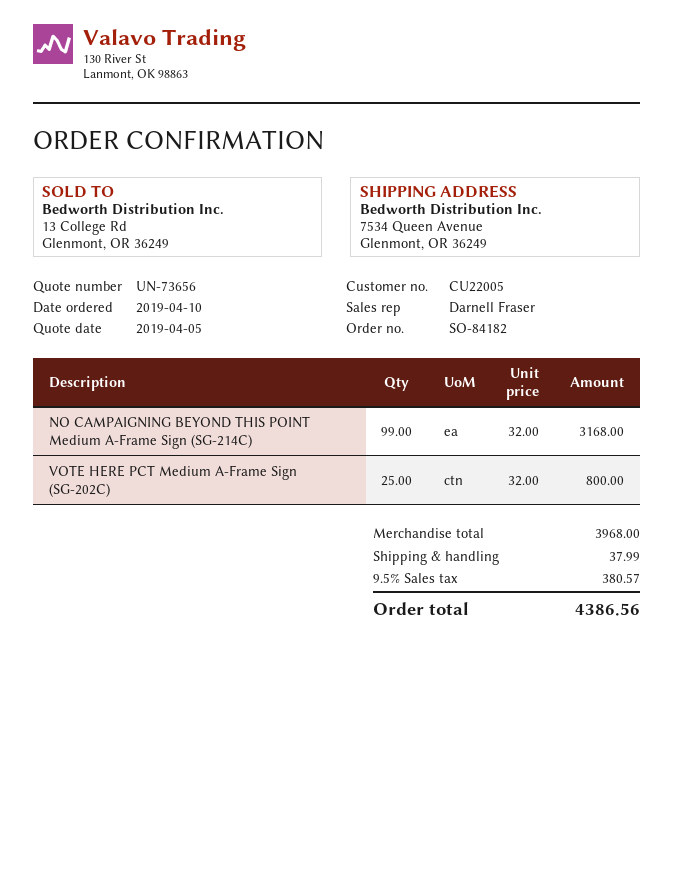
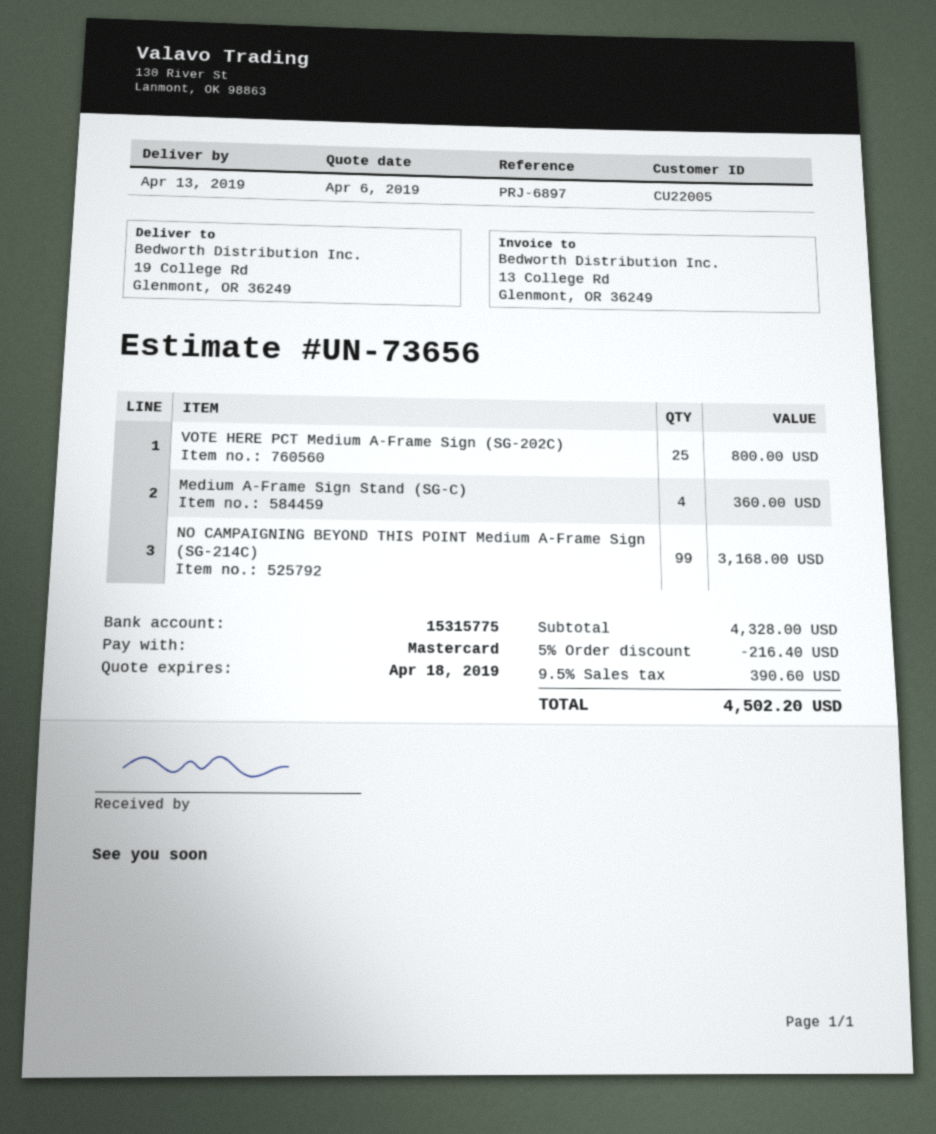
quote date: 2019-04-05 -> 2019-04-06
ship to: 7534 Queen Avenue, Glenmont, OR 36249 -> 19 College Rd, Glenmont, OR 36249
Medium A-Frame Sign Stand (SG-C): none -> 4 for 360.00
subtotal: 3968.00 -> 4328.00
discount: none -> 5% = 216.40
shipping: 37.99 -> none
tax: 9.5% = 380.57 -> 9.5% = 390.60
total: 4386.56 -> 4502.20

